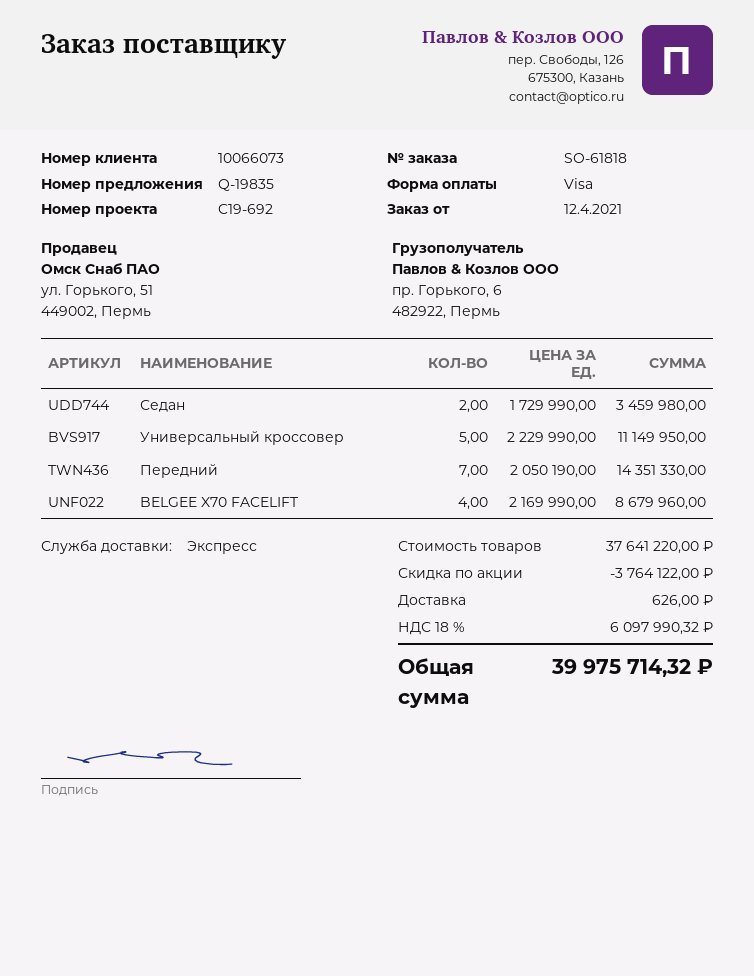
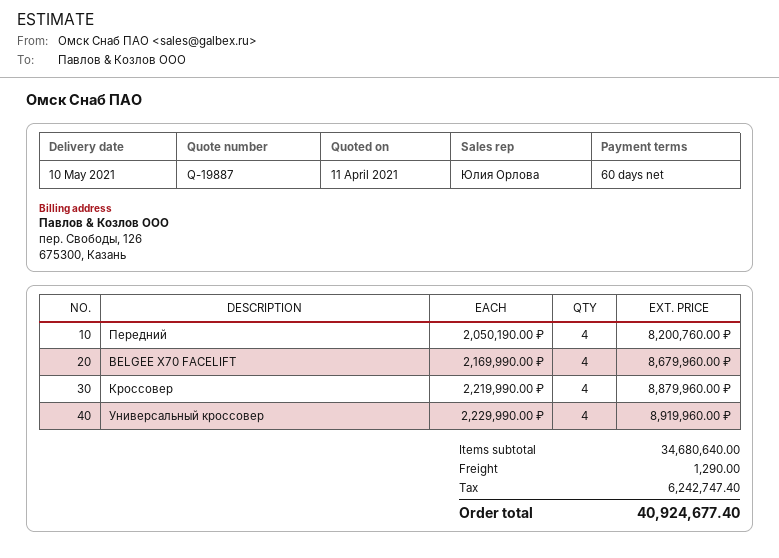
quote number: Q-19835 -> Q-19887
Седан: 2 x 1729990.00 = 3459980.00 -> none
Универсальный кроссовер: 5 x 2229990.00 = 11149950.00 -> 4 x 2229990.00 = 8919960.00
Передний: 7 x 2050190.00 = 14351330.00 -> 4 x 2050190.00 = 8200760.00
Кроссовер: none -> 4 x 2219990.00 = 8879960.00
subtotal: 37641220.00 -> 34680640.00
discount: 3764122.00 -> none
shipping: 626.00 -> 1290.00
tax: 6097990.32 -> 6242747.40
total: 39975714.32 -> 40924677.40

